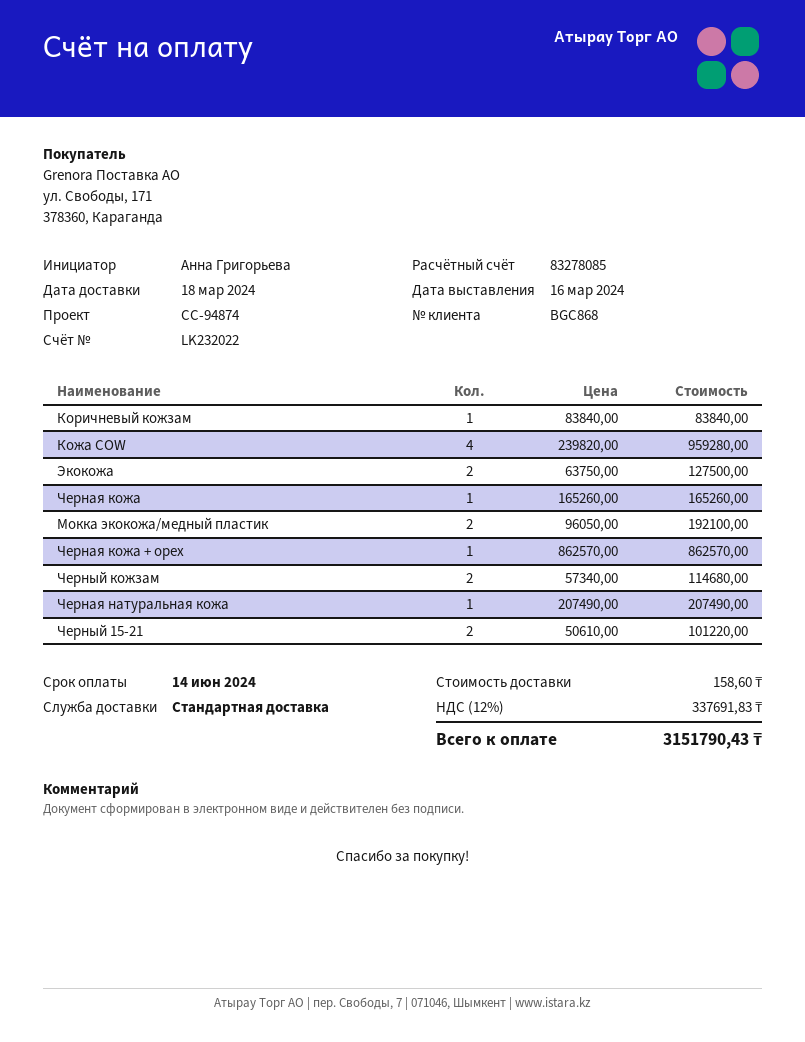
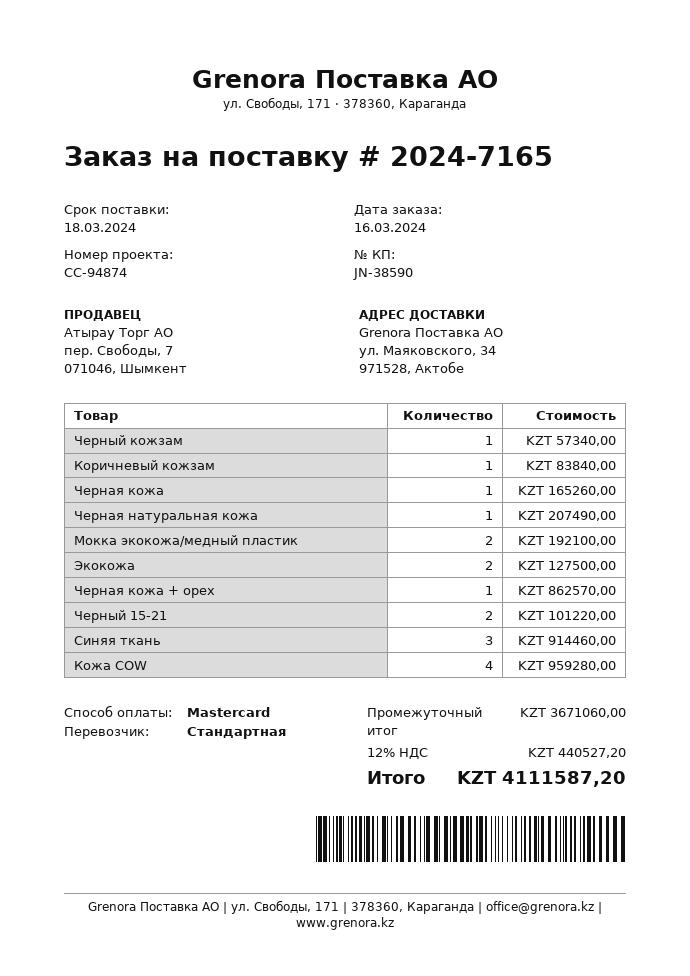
Черный кожзам: 2 for 114680.00 -> 1 for 57340.00
Синяя ткань: none -> 3 for 914460.00
shipping: 158.60 -> none
tax: 12% = 337691.83 -> 12% = 440527.20
total: 3151790.43 -> 4111587.20

